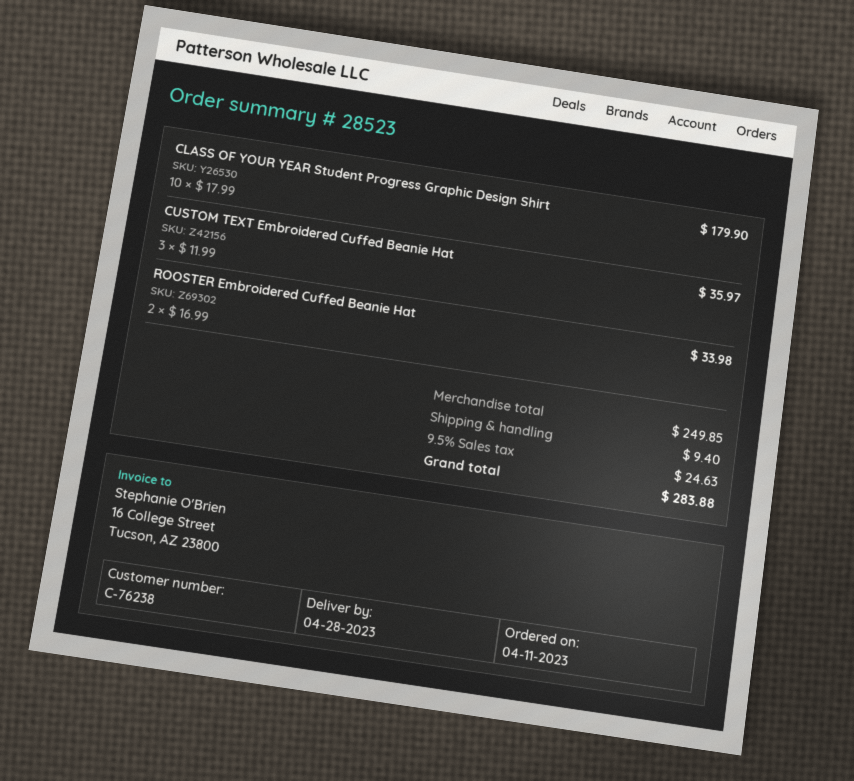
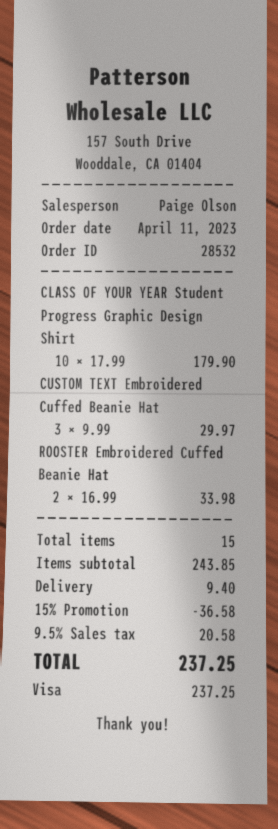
order number: 28523 -> 28532
CUSTOM TEXT Embroidered Cuffed Beanie Hat: 3 x 11.99 = 35.97 -> 3 x 9.99 = 29.97
subtotal: 249.85 -> 243.85
discount: none -> 15% = 36.58
tax: 9.5% = 24.63 -> 9.5% = 20.58
total: 283.88 -> 237.25

